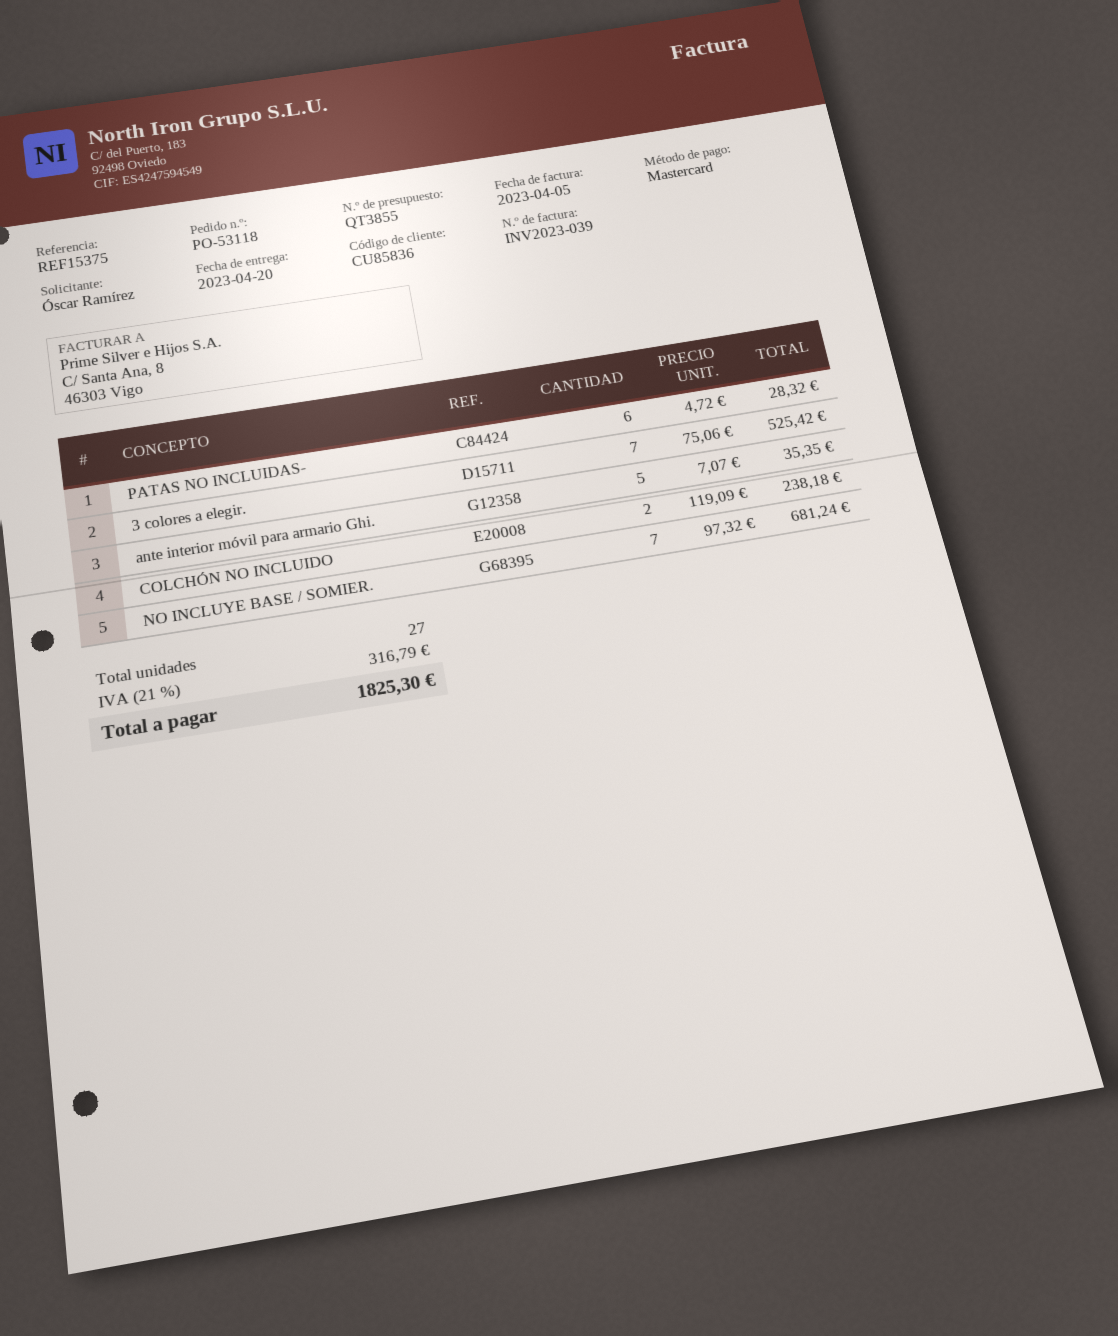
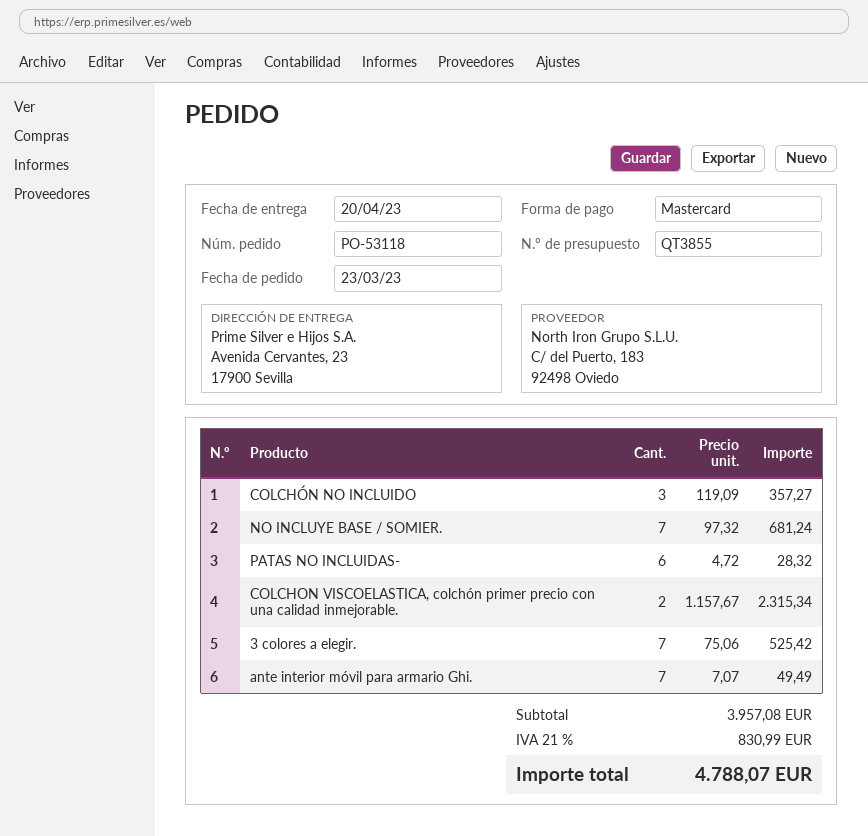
ante interior móvil para armario Ghi.: 5 x 7.07 = 35.35 -> 7 x 7.07 = 49.49
COLCHÓN NO INCLUIDO: 2 x 119.09 = 238.18 -> 3 x 119.09 = 357.27
COLCHON VISCOELASTICA, colchón primer precio con una calidad inmejorable.: none -> 2 x 1157.67 = 2315.34
tax: 21% = 316.79 -> 21% = 830.99
total: 1825.30 -> 4788.07

